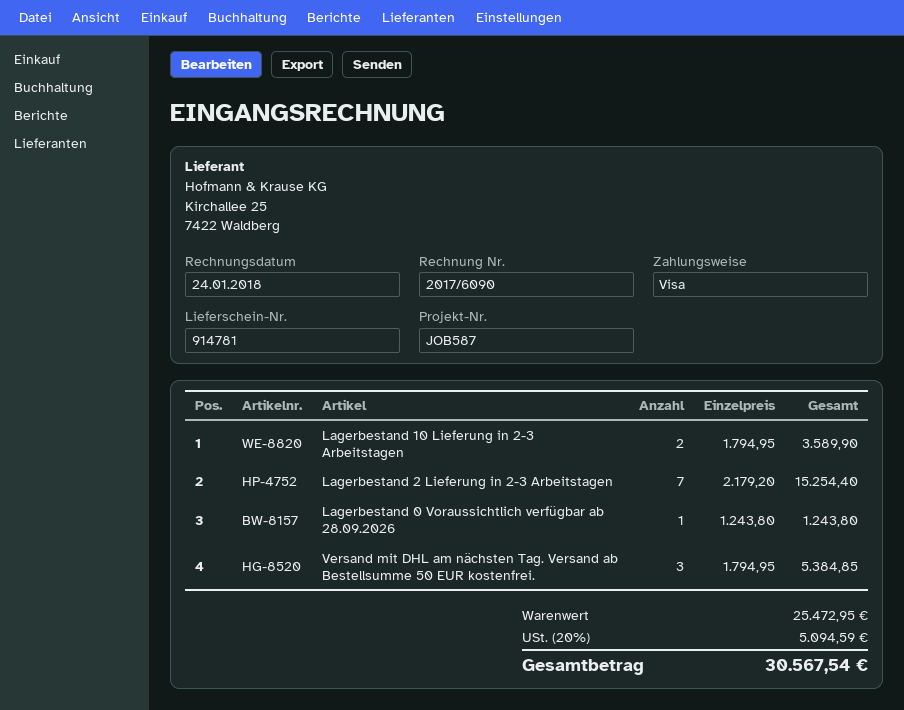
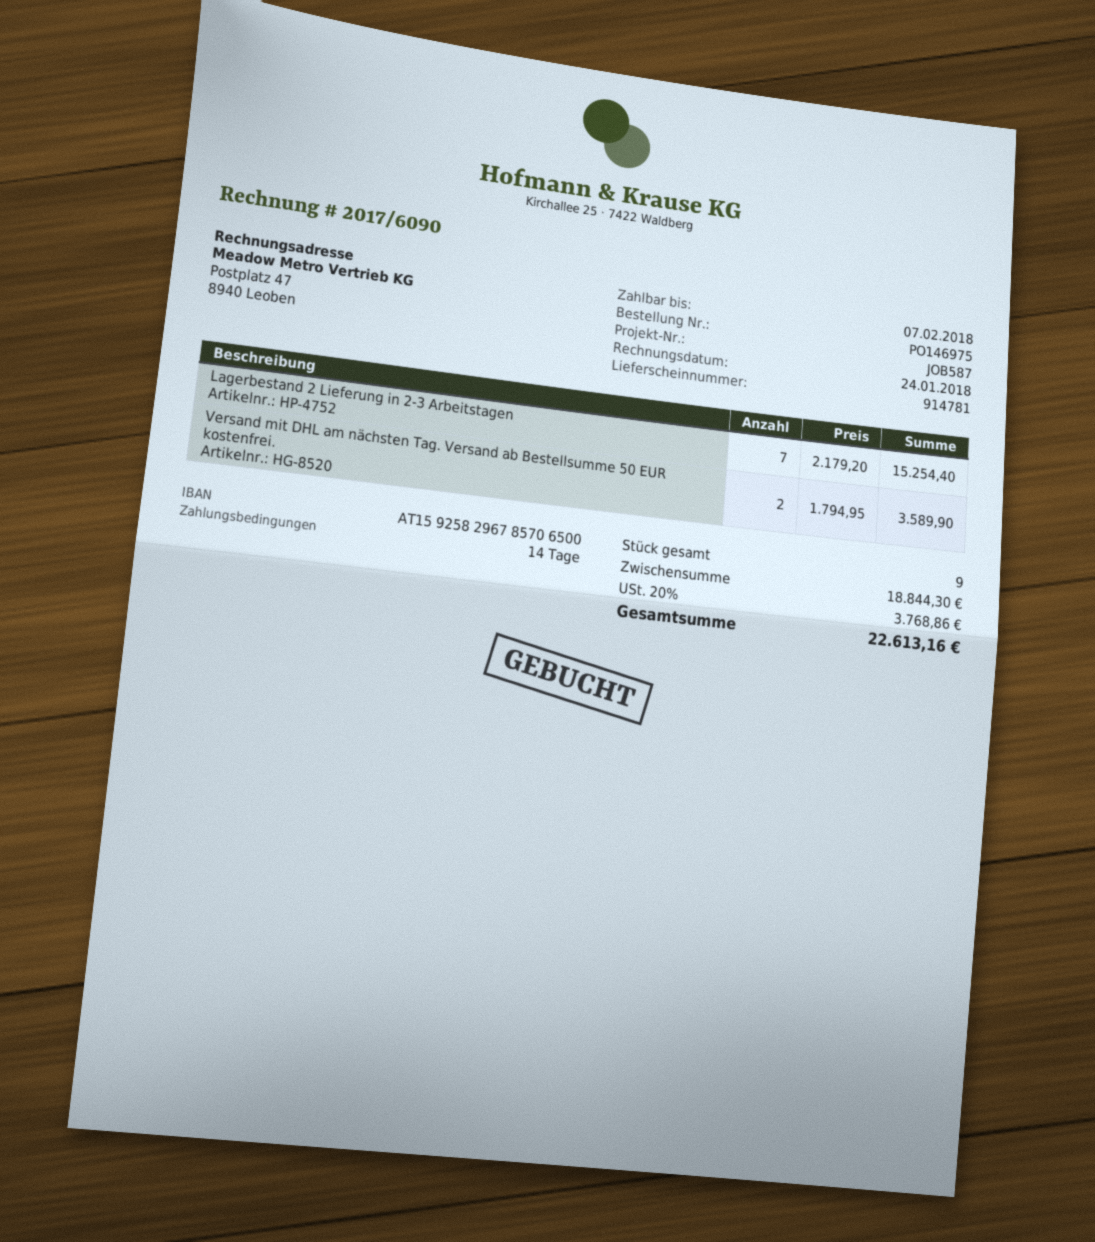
Lagerbestand 10 Lieferung in 2-3 Arbeitstagen: 2 x 1794.95 = 3589.90 -> none
Lagerbestand 0 Voraussichtlich verfügbar ab 28.09.2026: 1 x 1243.80 = 1243.80 -> none
Versand mit DHL am nächsten Tag. Versand ab Bestellsumme 50 EUR kostenfrei.: 3 x 1794.95 = 5384.85 -> 2 x 1794.95 = 3589.90
subtotal: 25472.95 -> 18844.30
tax: 20% = 5094.59 -> 20% = 3768.86
total: 30567.54 -> 22613.16

